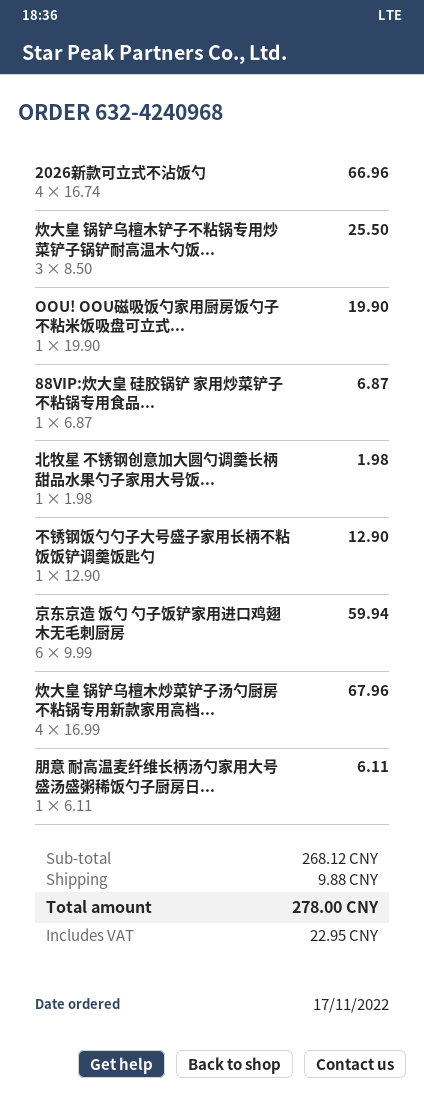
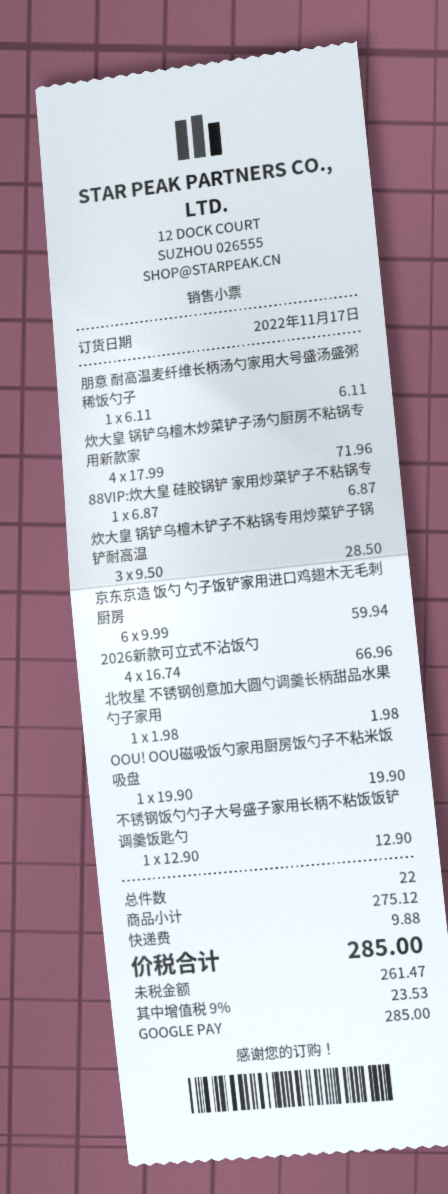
炊大皇 锅铲乌檀木铲子不粘锅专用炒菜铲子锅铲耐高温木勺饭...: 3 x 8.50 = 25.50 -> 3 x 9.50 = 28.50
炊大皇 锅铲乌檀木炒菜铲子汤勺厨房不粘锅专用新款家用高档...: 4 x 16.99 = 67.96 -> 4 x 17.99 = 71.96
subtotal: 268.12 -> 275.12
tax: 22.95 -> 23.53
total: 278.00 -> 285.00

